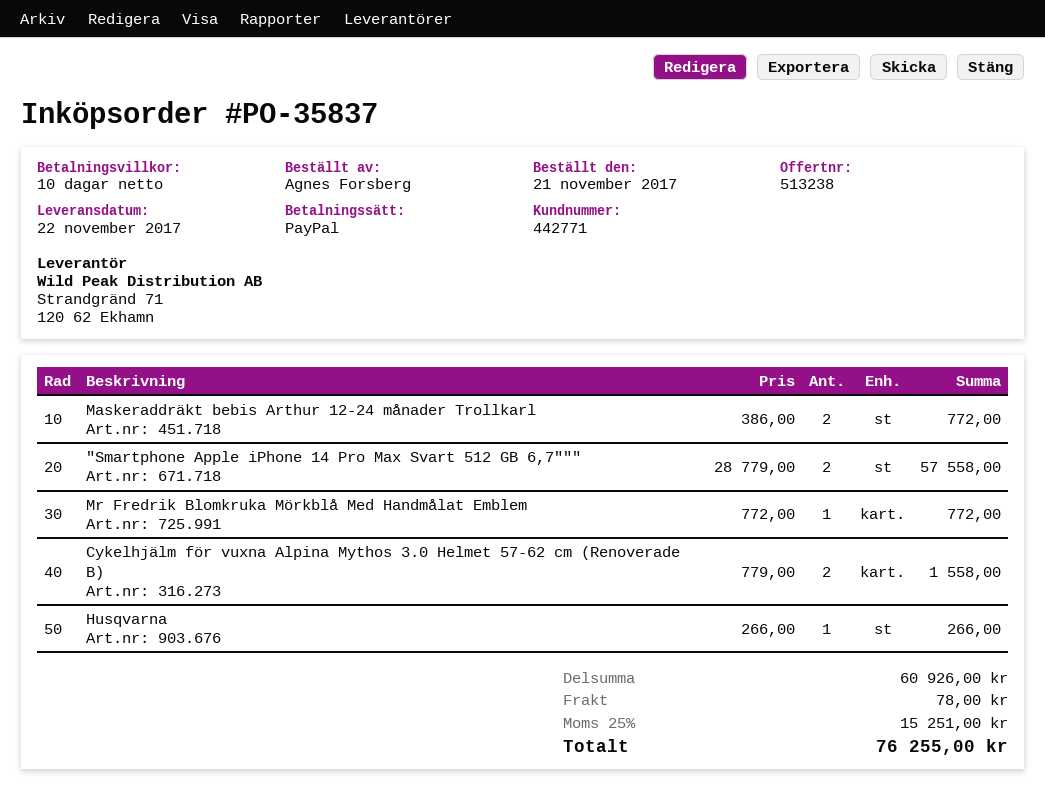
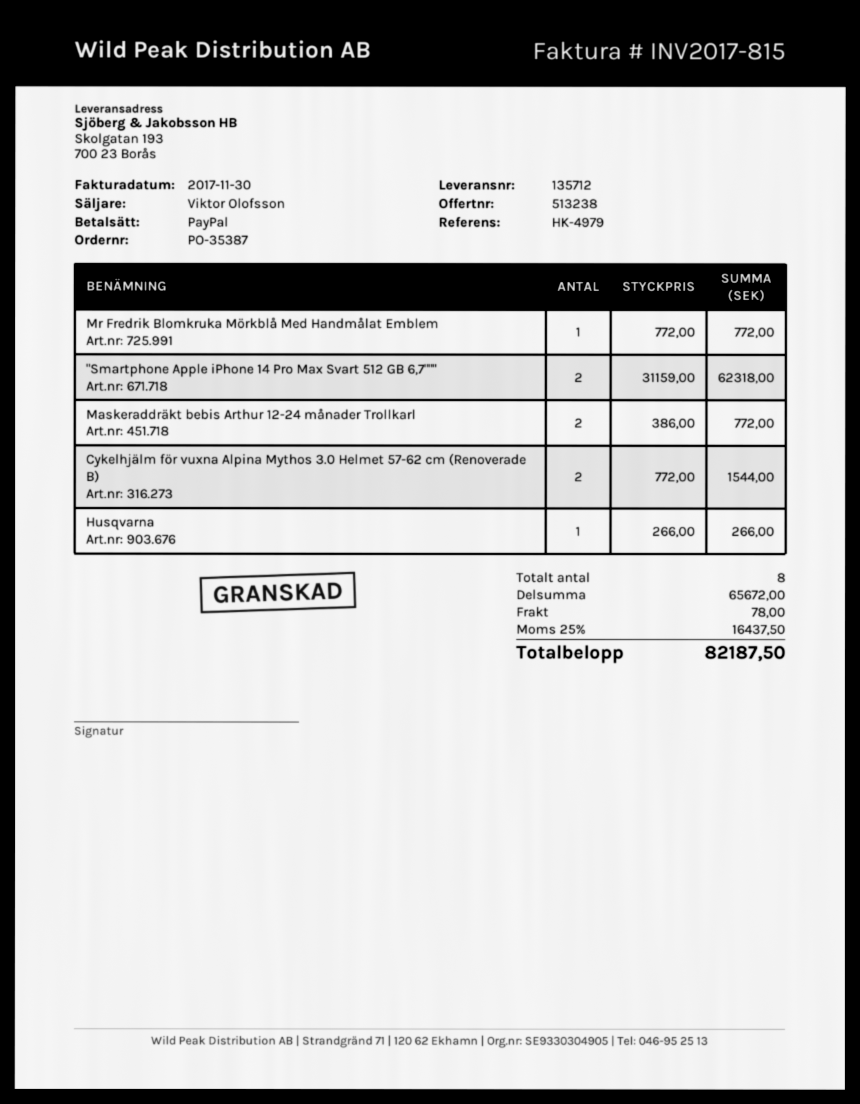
order number: PO-35837 -> PO-35387
"Smartphone Apple iPhone 14 Pro Max Svart 512 GB 6,7""": 2 x 28779.00 = 57558.00 -> 2 x 31159.00 = 62318.00
Cykelhjälm för vuxna Alpina Mythos 3.0 Helmet 57-62 cm (Renoverade B): 2 x 779.00 = 1558.00 -> 2 x 772.00 = 1544.00
subtotal: 60926.00 -> 65672.00
tax: 25% = 15251.00 -> 25% = 16437.50
total: 76255.00 -> 82187.50

